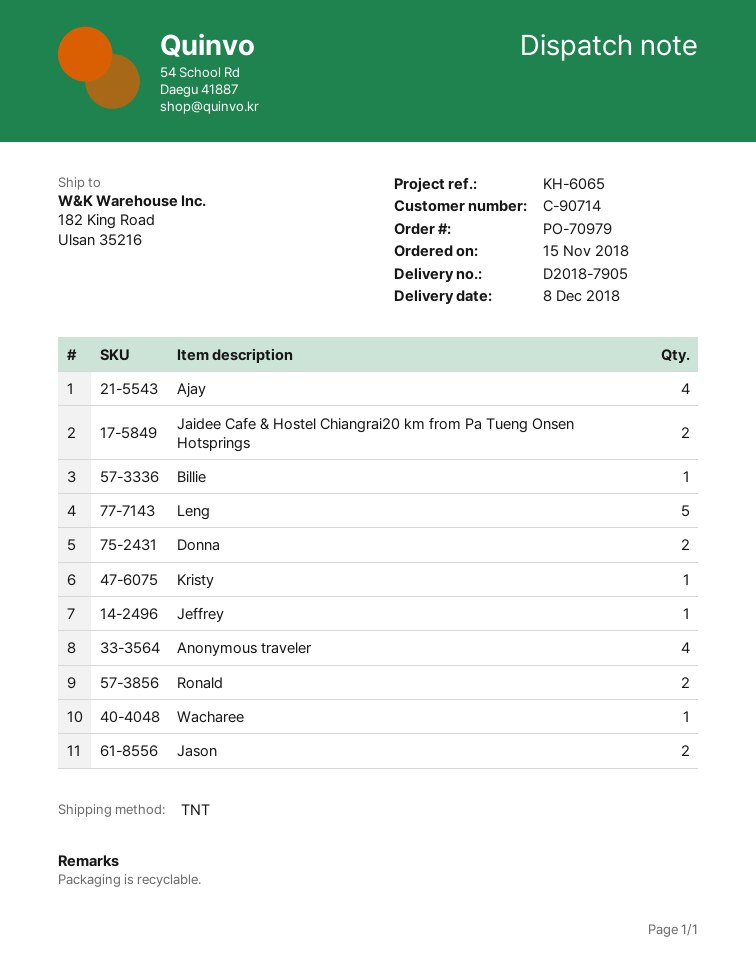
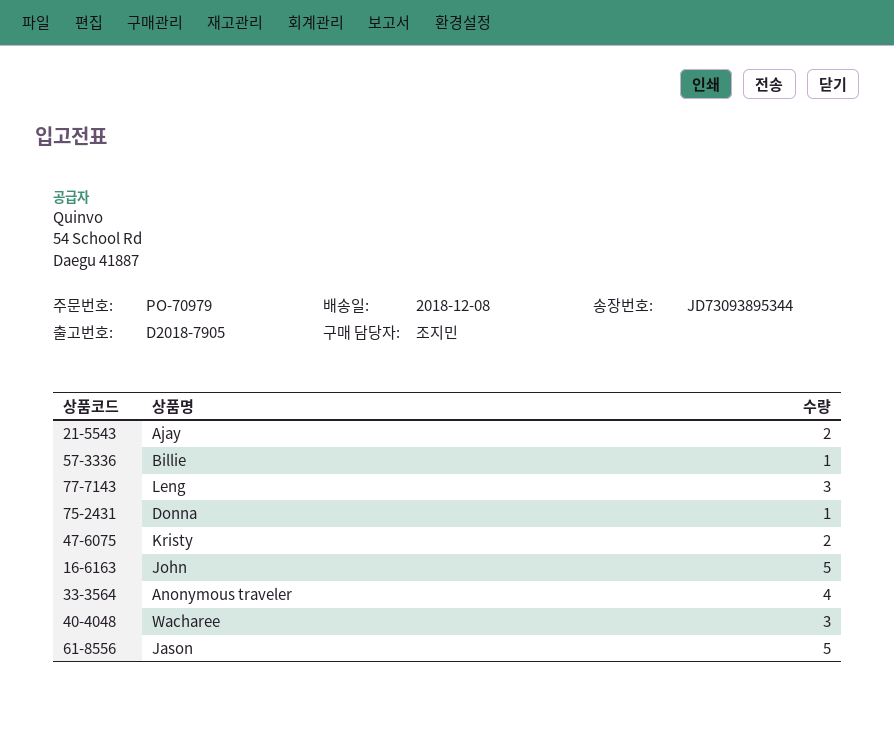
Ajay: 4 -> 2
Jaidee Cafe & Hostel Chiangrai20 km from Pa Tueng Onsen Hotsprings: 2 -> none
Leng: 5 -> 3
Donna: 2 -> 1
Kristy: 1 -> 2
Jeffrey: 1 -> none
Ronald: 2 -> none
Wacharee: 1 -> 3
Jason: 2 -> 5
John: none -> 5

